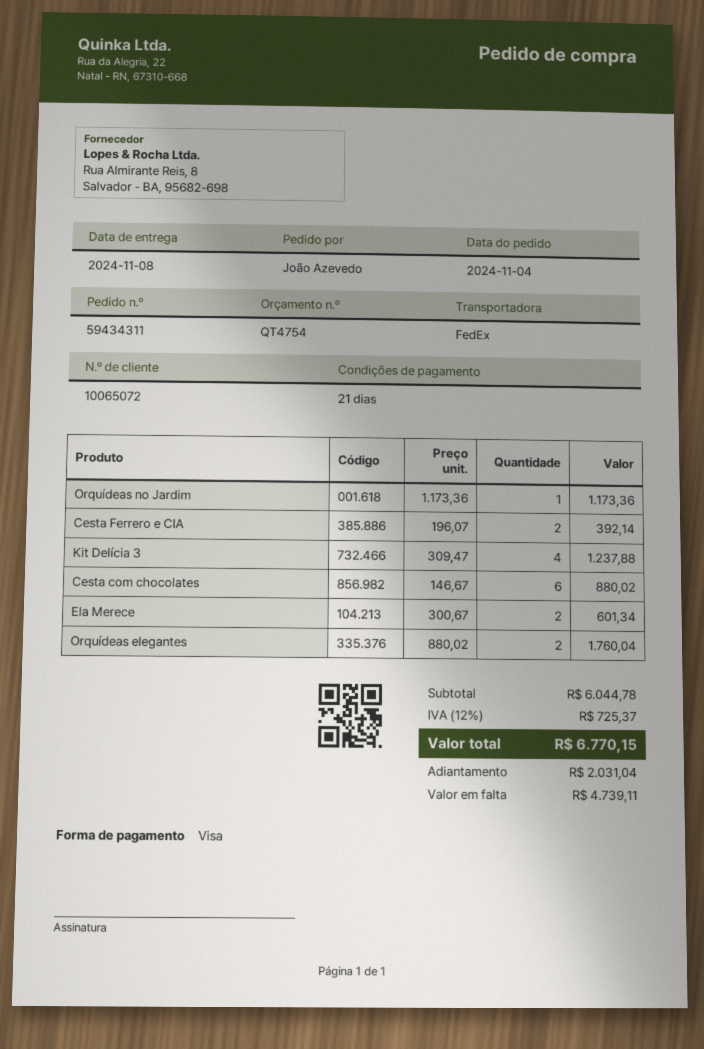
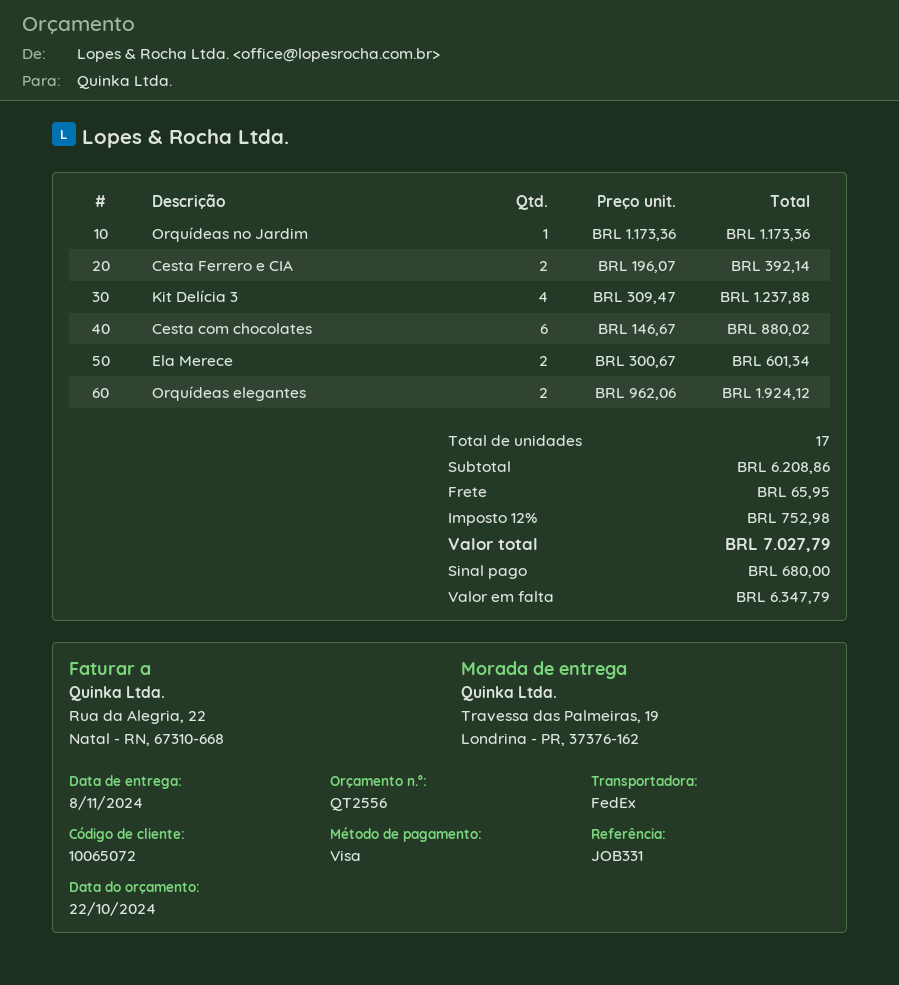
quote number: QT4754 -> QT2556
Orquídeas elegantes: 2 x 880.02 = 1760.04 -> 2 x 962.06 = 1924.12
subtotal: 6044.78 -> 6208.86
shipping: none -> 65.95
tax: 12% = 725.37 -> 12% = 752.98
total: 6770.15 -> 7027.79
deposit: 2031.04 -> 680.00
balance: 4739.11 -> 6347.79

